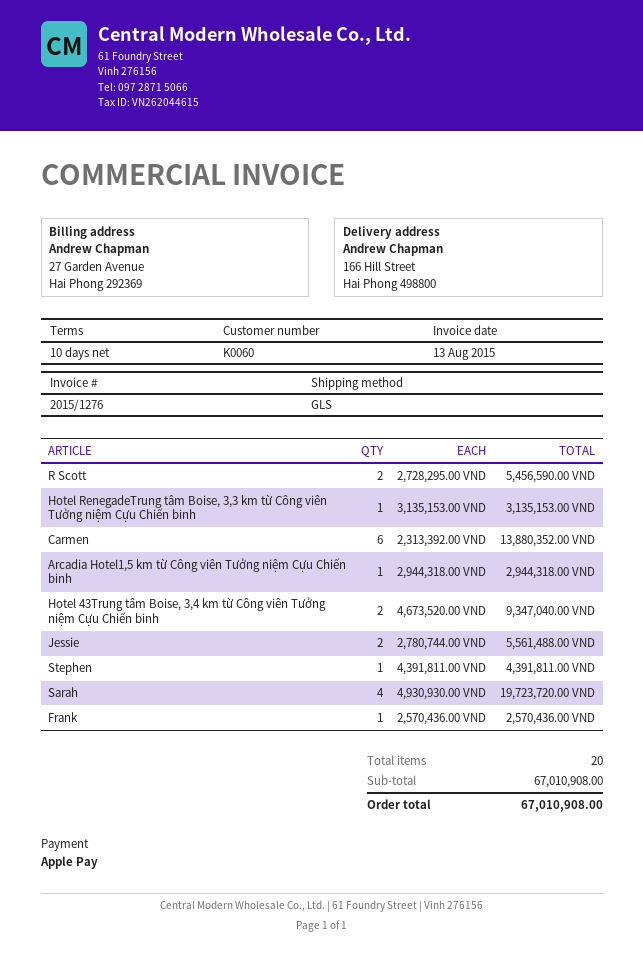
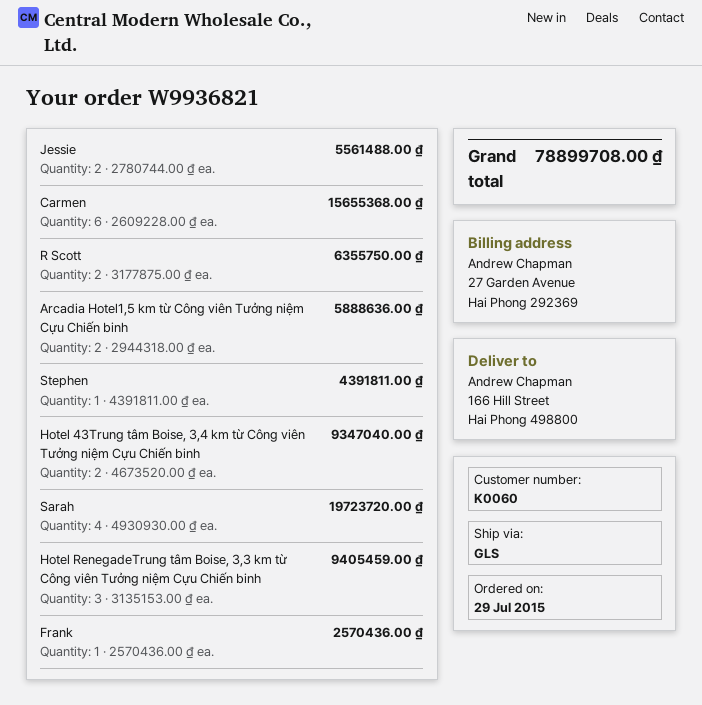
R Scott: 2 x 2728295.00 = 5456590.00 -> 2 x 3177875.00 = 6355750.00
Hotel RenegadeTrung tâm Boise, 3,3 km từ Công viên Tưởng niệm Cựu Chiến binh: 1 x 3135153.00 = 3135153.00 -> 3 x 3135153.00 = 9405459.00
Carmen: 6 x 2313392.00 = 13880352.00 -> 6 x 2609228.00 = 15655368.00
Arcadia Hotel1,5 km từ Công viên Tưởng niệm Cựu Chiến binh: 1 x 2944318.00 = 2944318.00 -> 2 x 2944318.00 = 5888636.00
total: 67010908.00 -> 78899708.00

